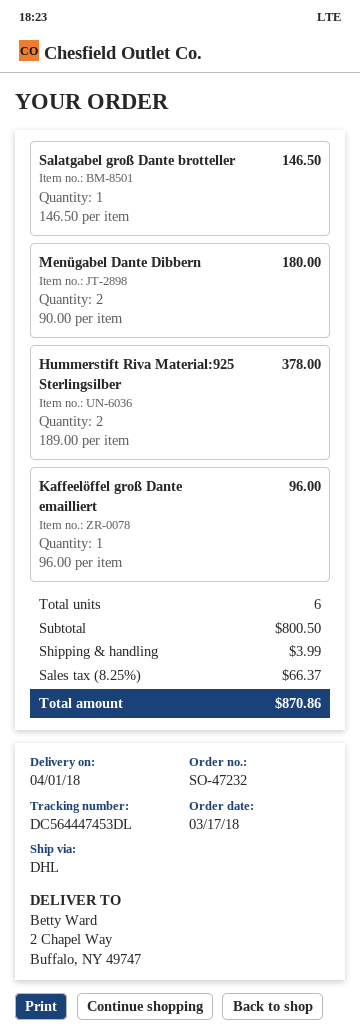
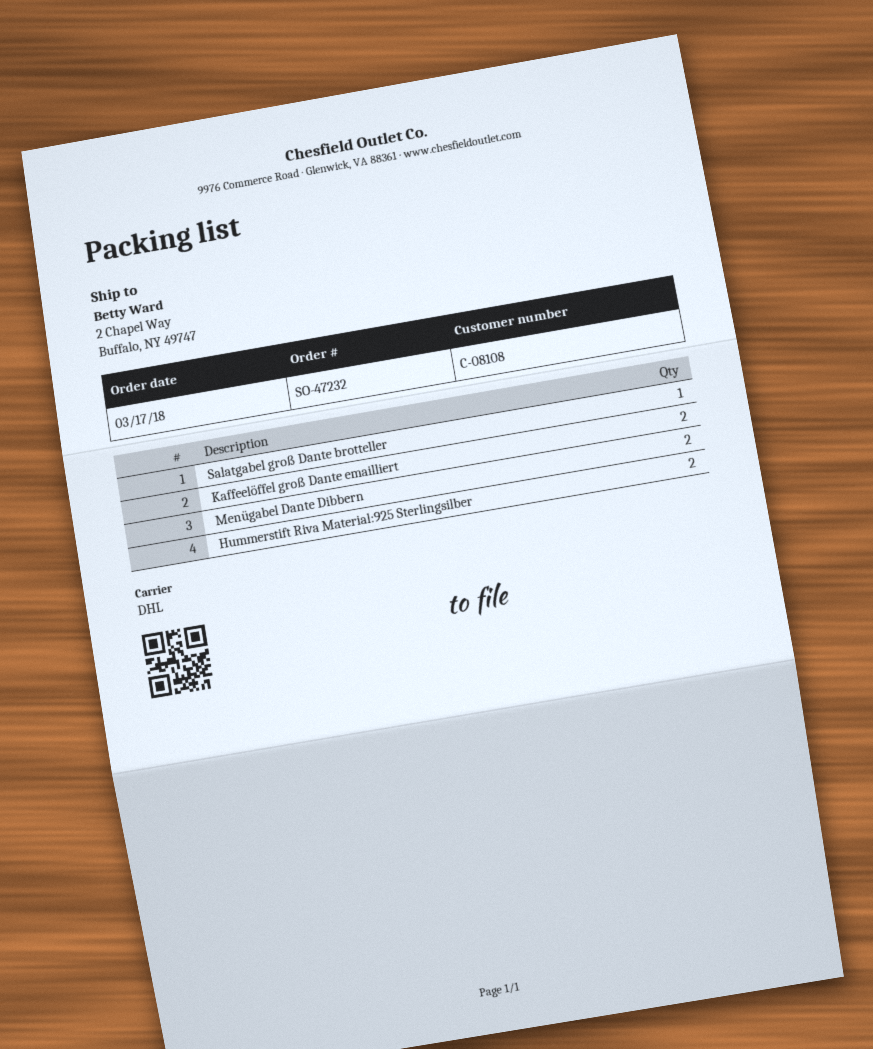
Kaffeelöffel groß Dante emailliert: 1 -> 2

